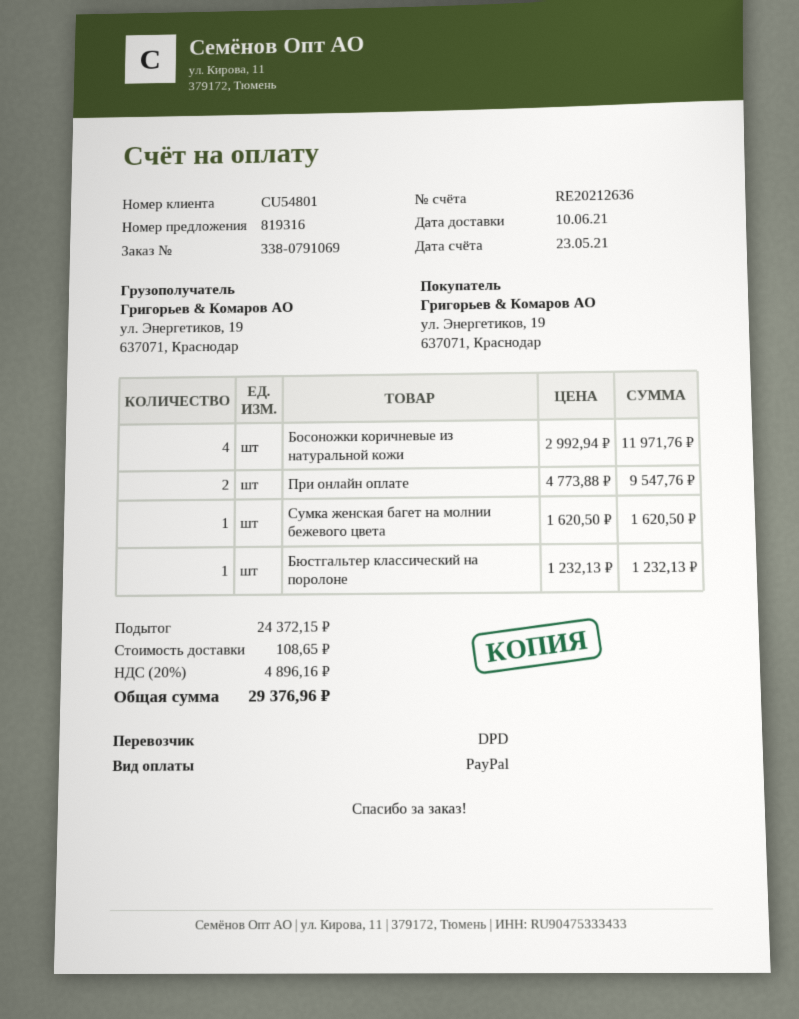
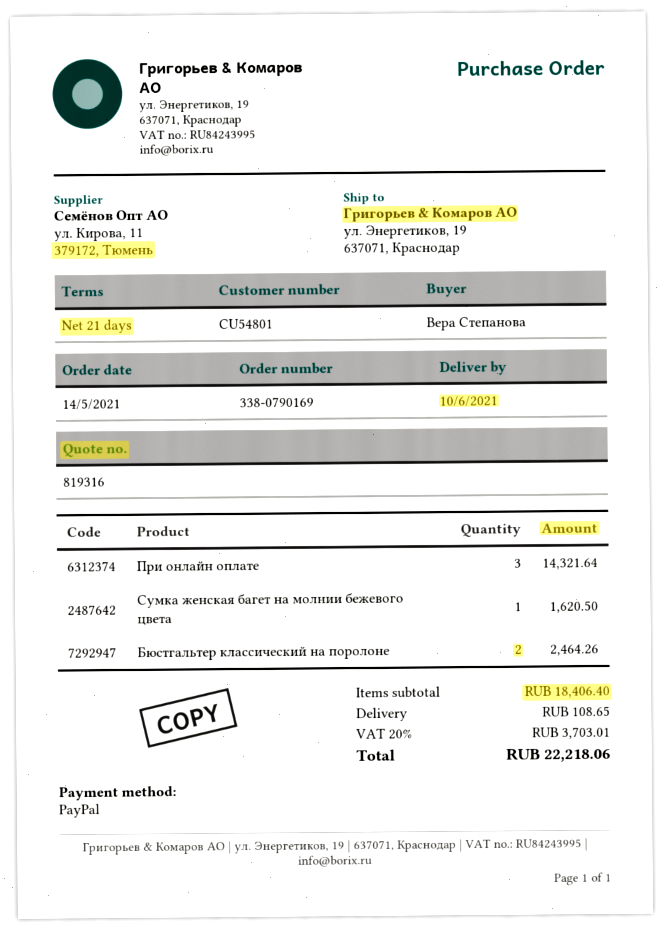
order number: 338-0791069 -> 338-0790169
Босоножки коричневые из натуральной кожи: 4 for 11971.76 -> none
При онлайн оплате: 2 for 9547.76 -> 3 for 14321.64
Бюстгальтер классический на поролоне: 1 for 1232.13 -> 2 for 2464.26
subtotal: 24372.15 -> 18406.40
tax: 20% = 4896.16 -> 20% = 3703.01
total: 29376.96 -> 22218.06

